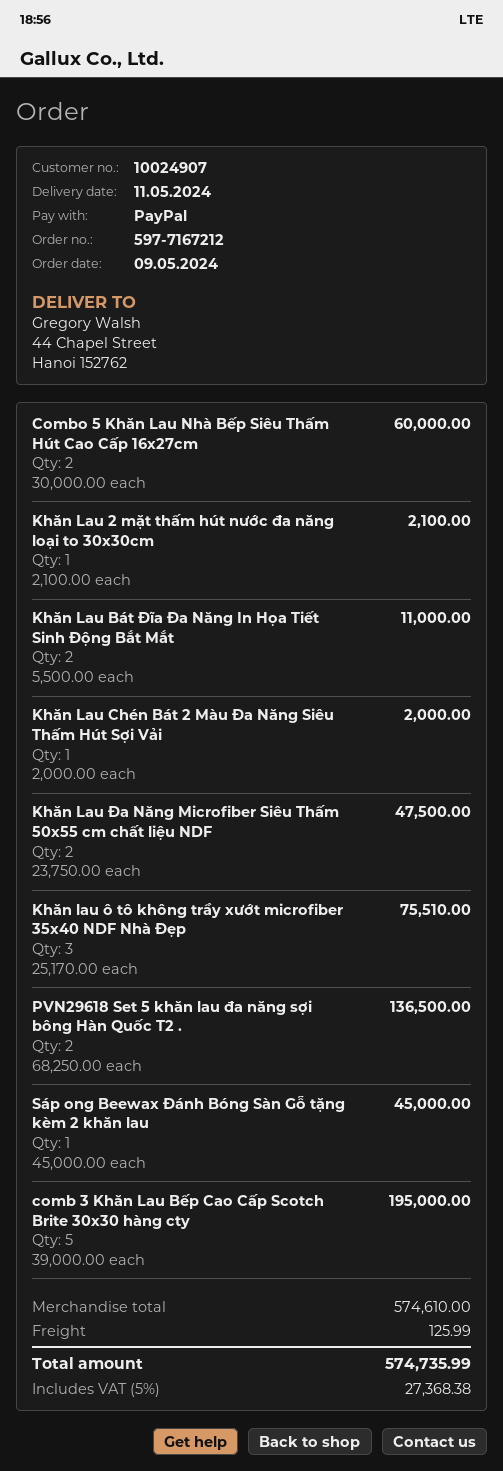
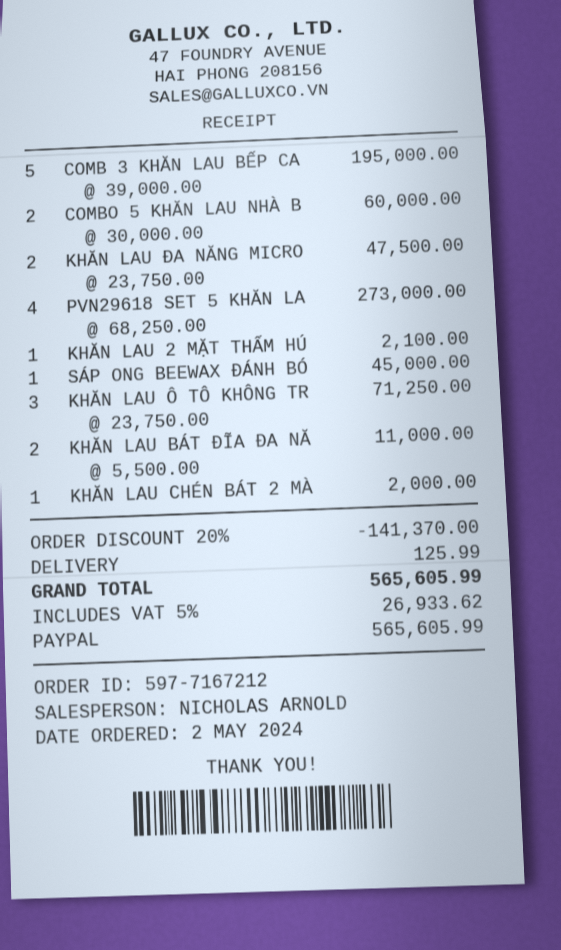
order date: 2024-05-09 -> 2024-05-02
Khăn lau ô tô không trầy xướt microfiber 35x40 NDF Nhà Đẹp: 3 x 25170.00 = 75510.00 -> 3 x 23750.00 = 71250.00
PVN29618 Set 5 khăn lau đa năng sợi bông Hàn Quốc T2 .: 2 x 68250.00 = 136500.00 -> 4 x 68250.00 = 273000.00
discount: none -> 20% = 141370.00
tax: 5% = 27368.38 -> 5% = 26933.62
total: 574735.99 -> 565605.99

